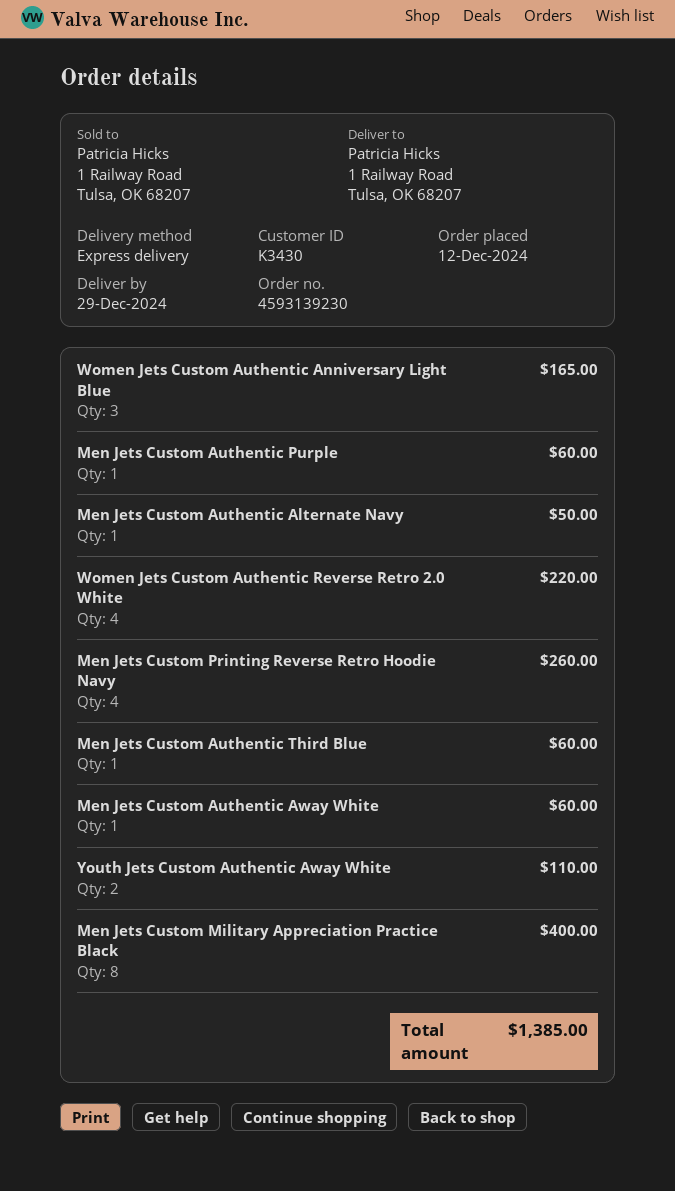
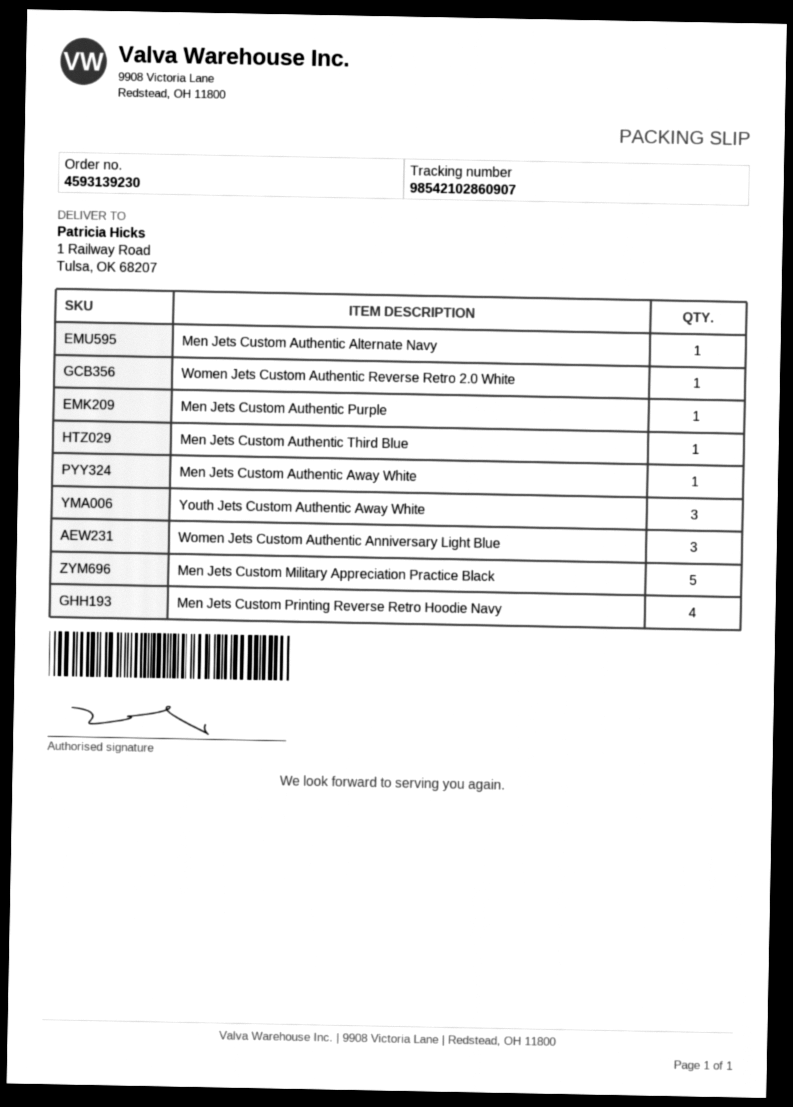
Women Jets Custom Authentic Reverse Retro 2.0 White: 4 -> 1
Youth Jets Custom Authentic Away White: 2 -> 3
Men Jets Custom Military Appreciation Practice Black: 8 -> 5

